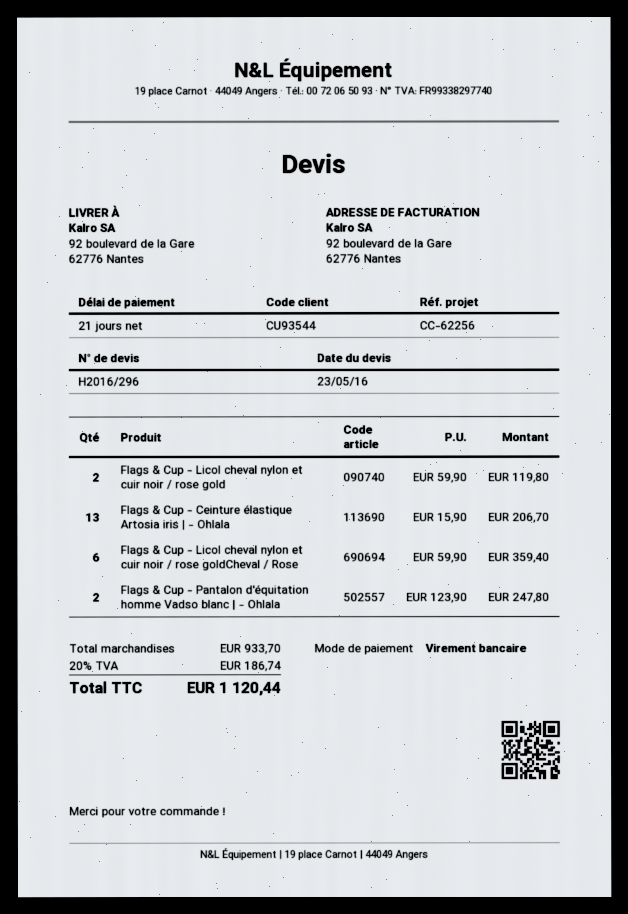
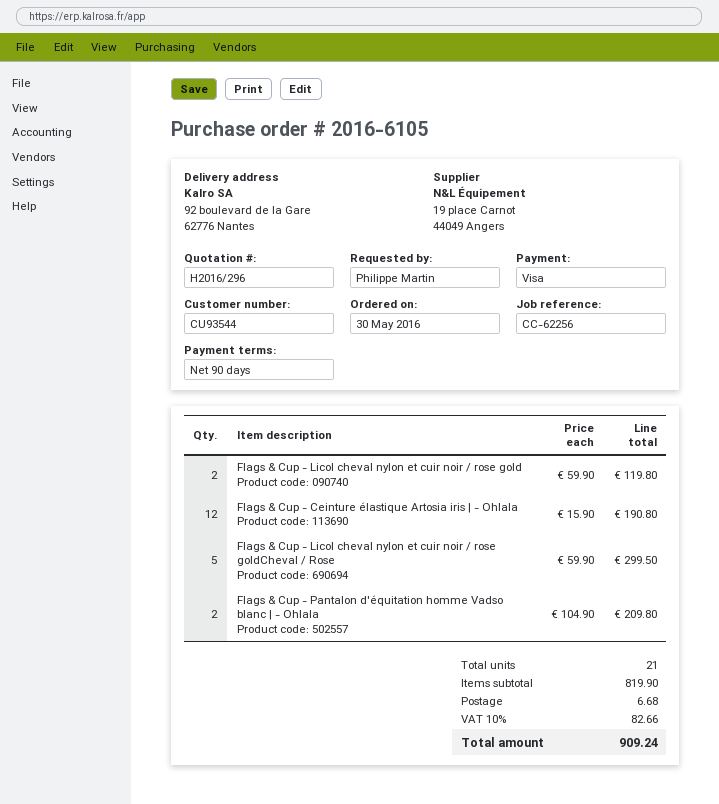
payment terms: 21 days -> 90 days
payment method: bank transfer -> Visa
Flags & Cup - Ceinture élastique Artosia iris | - Ohlala: 13 x 15.90 = 206.70 -> 12 x 15.90 = 190.80
Flags & Cup - Licol cheval nylon et cuir noir / rose goldCheval / Rose: 6 x 59.90 = 359.40 -> 5 x 59.90 = 299.50
Flags & Cup - Pantalon d'équitation homme Vadso blanc | - Ohlala: 2 x 123.90 = 247.80 -> 2 x 104.90 = 209.80
subtotal: 933.70 -> 819.90
shipping: none -> 6.68
tax: 20% = 186.74 -> 10% = 82.66
total: 1120.44 -> 909.24

